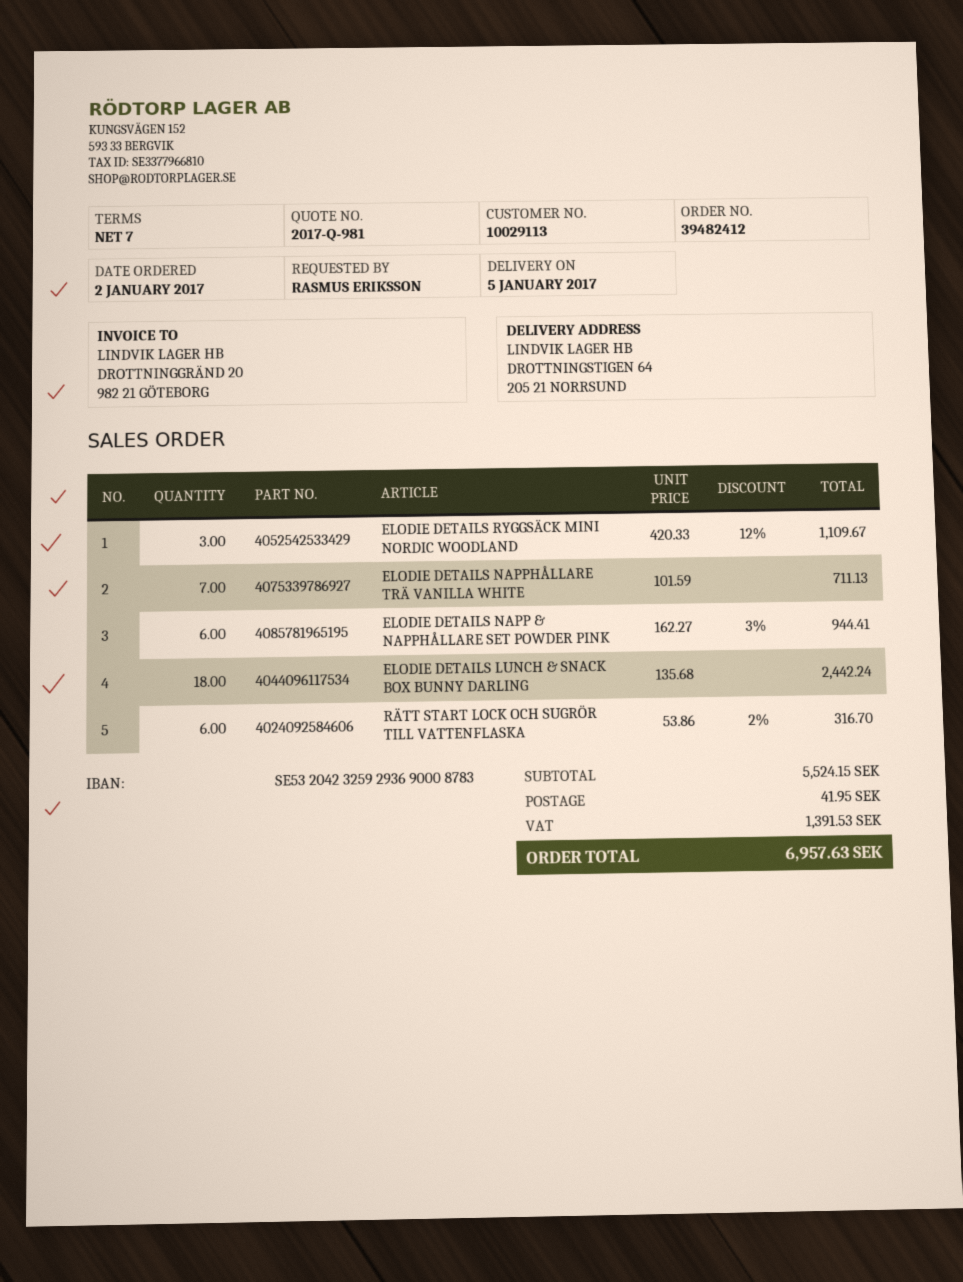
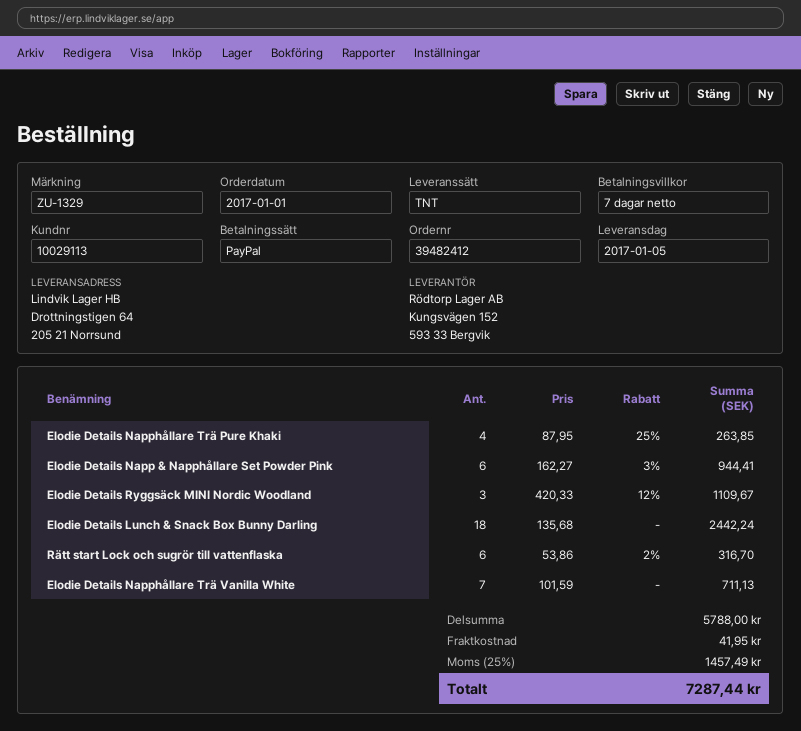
order date: 2017-01-02 -> 2017-01-01
Elodie Details Napphållare Trä Pure Khaki: none -> 4 x 87.95 - 25% = 263.85
subtotal: 5524.15 -> 5788.00
tax: 1391.53 -> 1457.49
total: 6957.63 -> 7287.44

